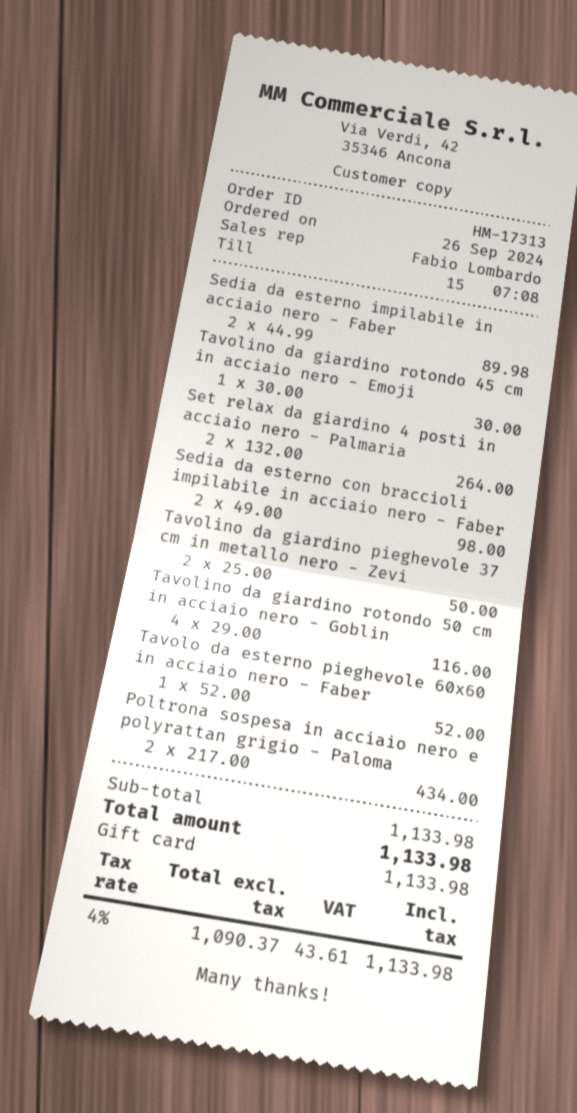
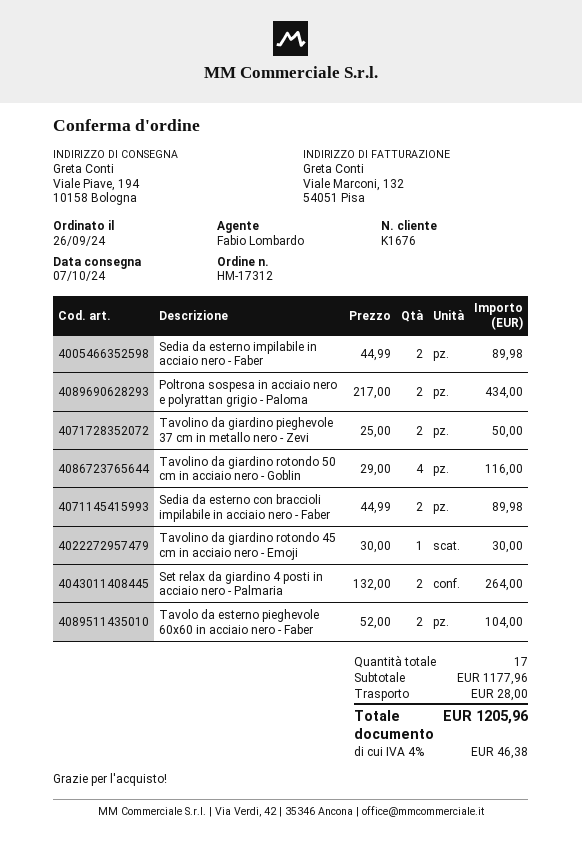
order number: HM-17313 -> HM-17312
Sedia da esterno con braccioli impilabile in acciaio nero - Faber: 2 x 49.00 = 98.00 -> 2 x 44.99 = 89.98
Tavolo da esterno pieghevole 60x60 in acciaio nero - Faber: 1 x 52.00 = 52.00 -> 2 x 52.00 = 104.00
subtotal: 1133.98 -> 1177.96
shipping: none -> 28.00
tax: 4% = 43.61 -> 4% = 46.38
total: 1133.98 -> 1205.96

